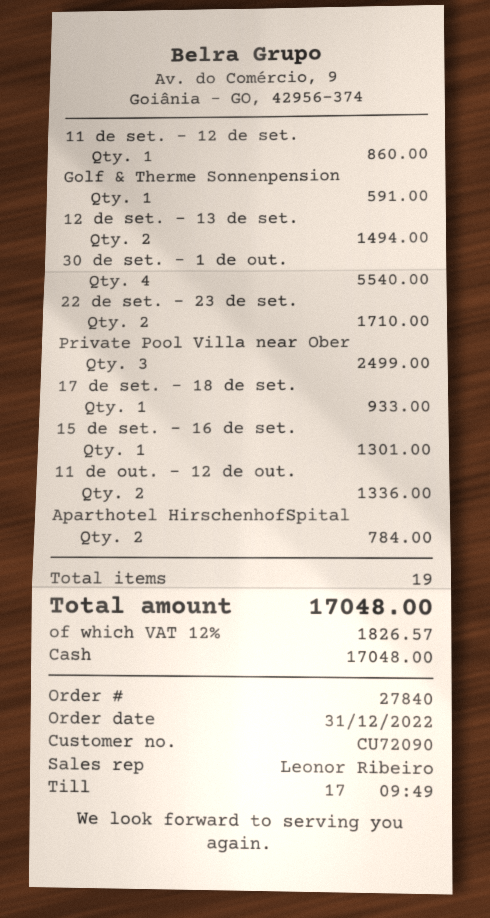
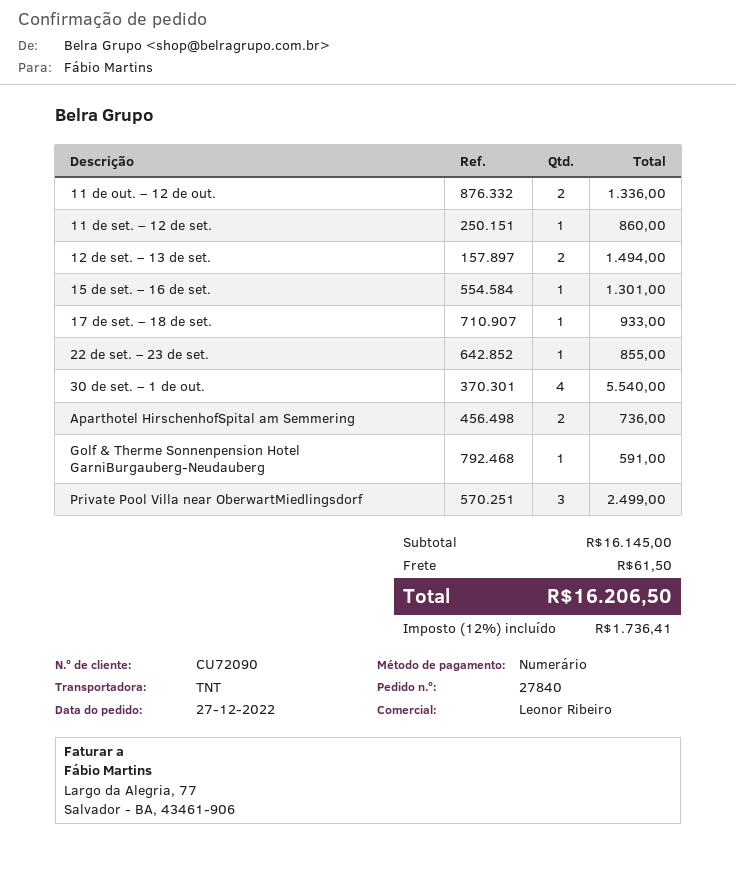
order date: 2022-12-31 -> 2022-12-27
22 de set. – 23 de set.: 2 for 1710.00 -> 1 for 855.00
Aparthotel HirschenhofSpital: 2 for 784.00 -> 2 for 736.00
shipping: none -> 61.50
tax: 12% = 1826.57 -> 12% = 1736.41
total: 17048.00 -> 16206.50

